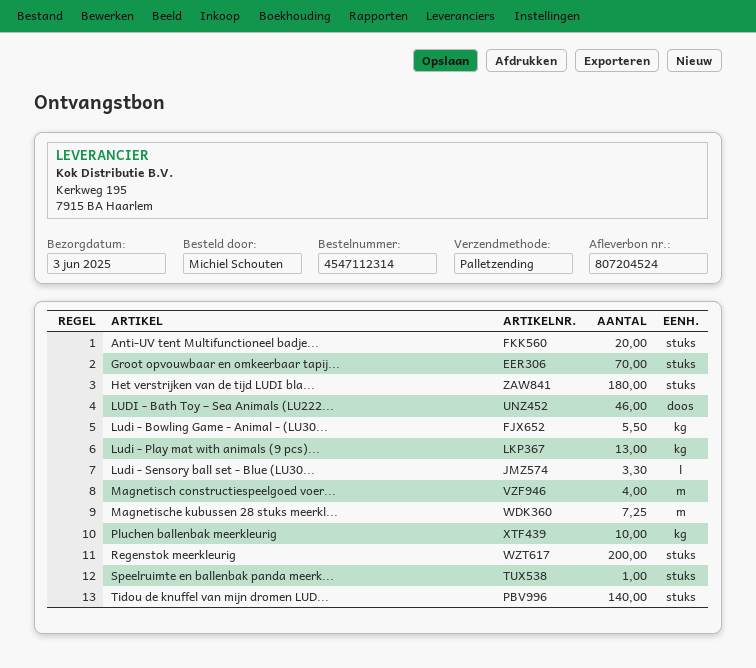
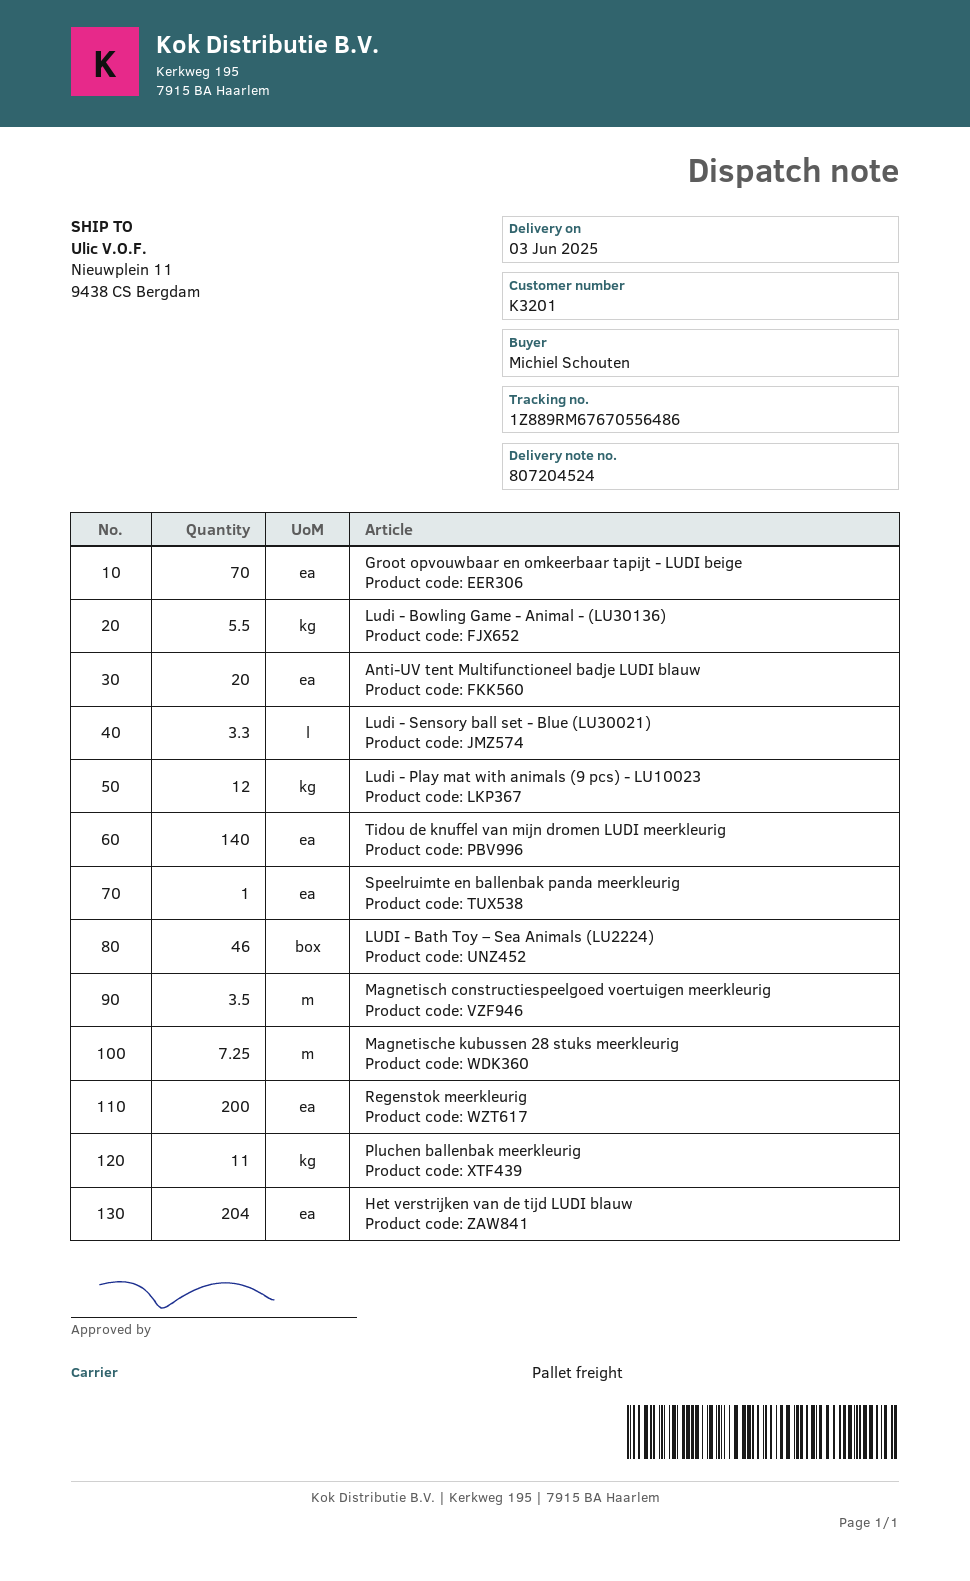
Het verstrijken van de tijd LUDI bla...: 180 -> 204
Ludi - Play mat with animals (9 pcs)...: 13 -> 12
Magnetisch constructiespeelgoed voer...: 4 -> 3.5
Pluchen ballenbak meerkleurig: 10 -> 11

